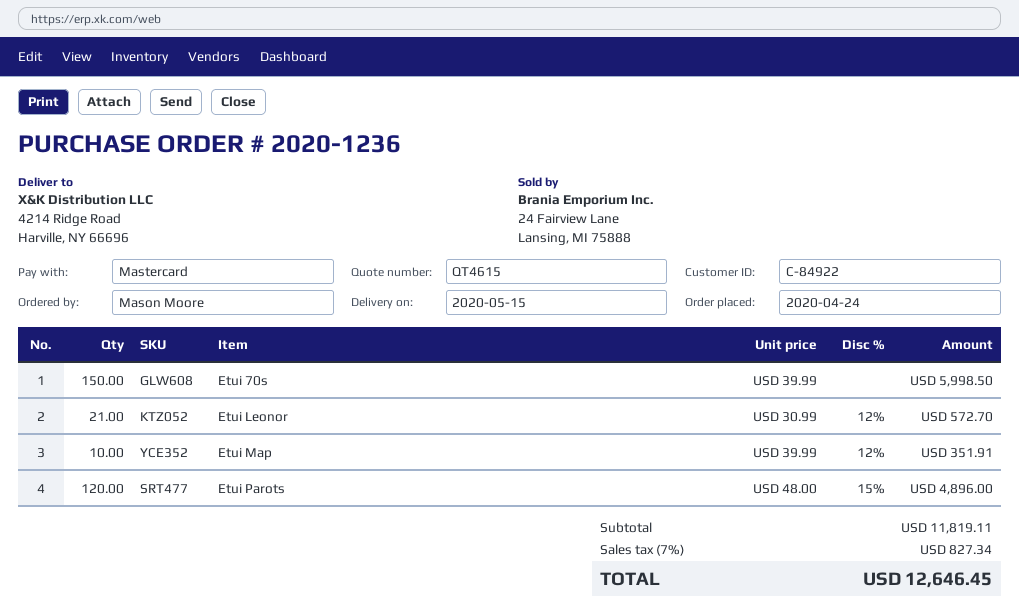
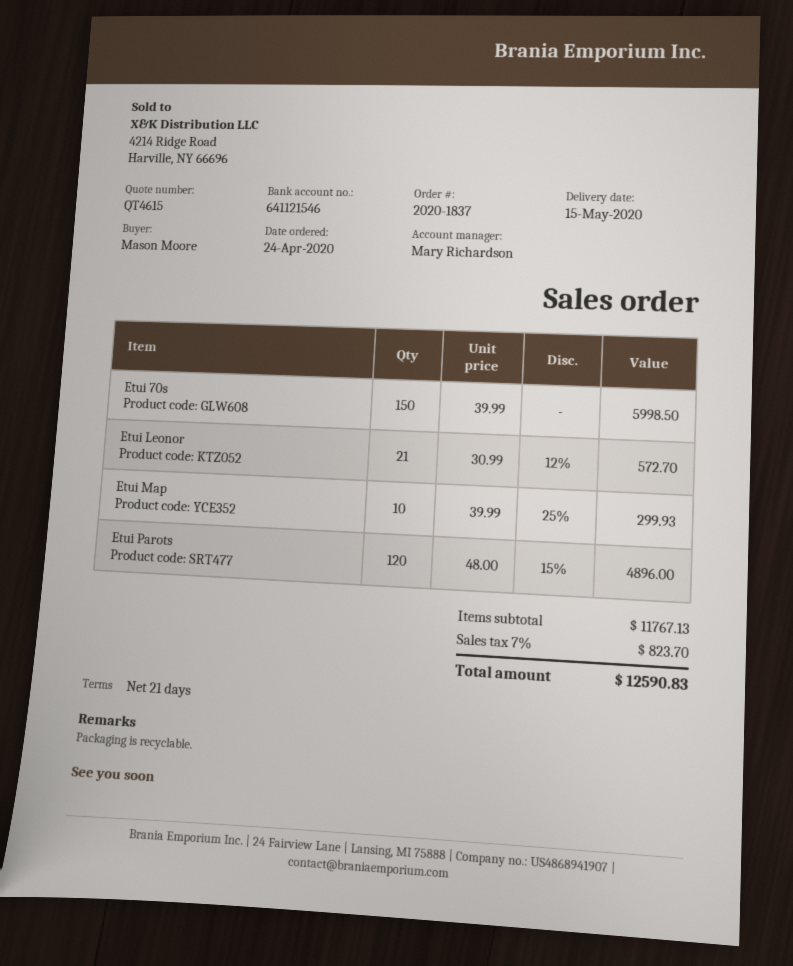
order number: 2020-1236 -> 2020-1837
Etui Map: 10 x 39.99 - 12% = 351.91 -> 10 x 39.99 - 25% = 299.93
subtotal: 11819.11 -> 11767.13
tax: 7% = 827.34 -> 7% = 823.70
total: 12646.45 -> 12590.83

